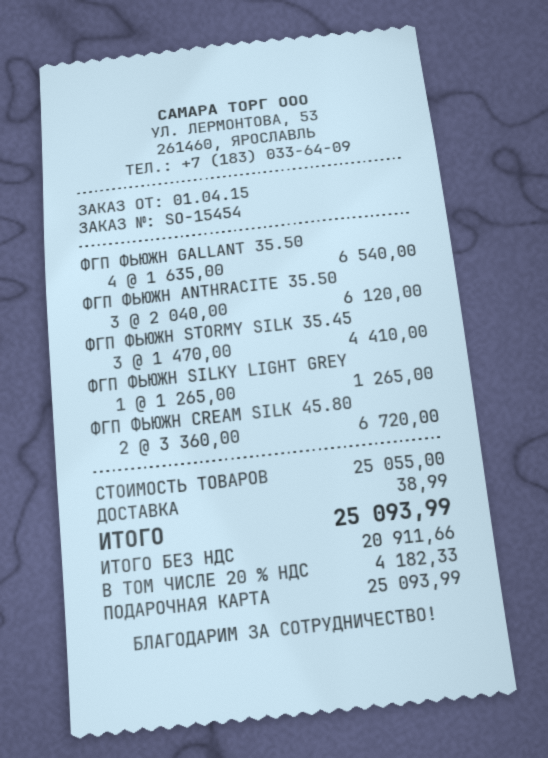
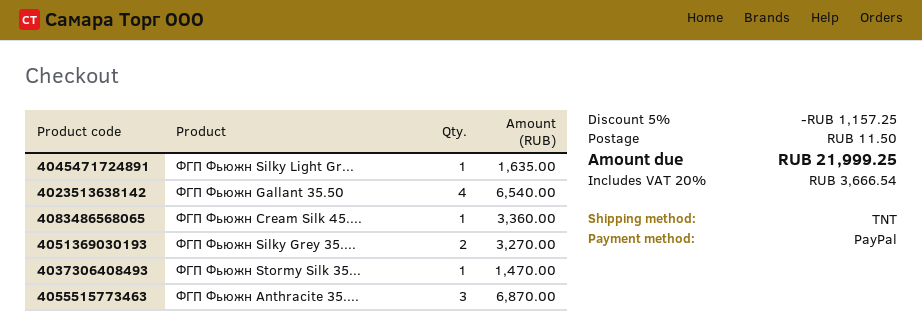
payment method: gift card -> PayPal
ФГП ФЬЮЖН ANTHRACITE 35.50: 3 for 6120.00 -> 3 for 6870.00
ФГП ФЬЮЖН STORMY SILK 35.45: 3 for 4410.00 -> 1 for 1470.00
ФГП ФЬЮЖН SILKY LIGHT GREY: 1 for 1265.00 -> 1 for 1635.00
ФГП ФЬЮЖН CREAM SILK 45.80: 2 for 6720.00 -> 1 for 3360.00
ФГП Фьюжн Silky Grey 35....: none -> 2 for 3270.00
discount: none -> 5% = 1157.25
shipping: 38.99 -> 11.50
tax: 20% = 4182.33 -> 20% = 3666.54
total: 25093.99 -> 21999.25

